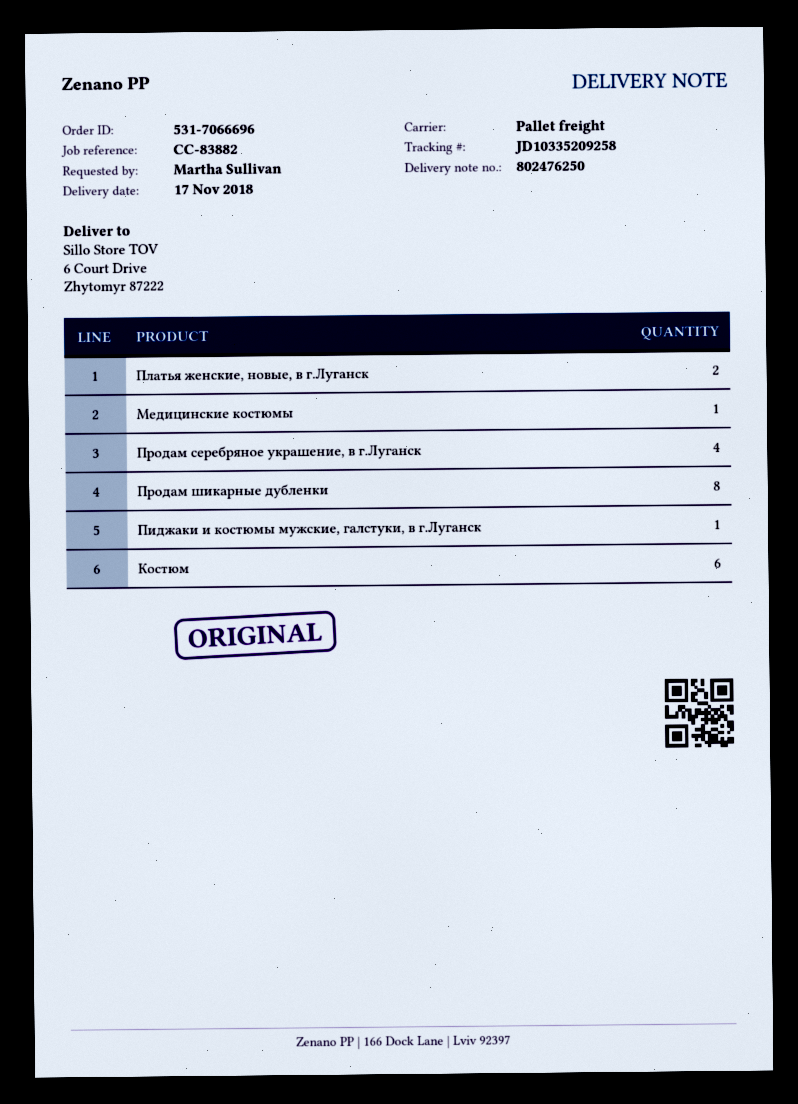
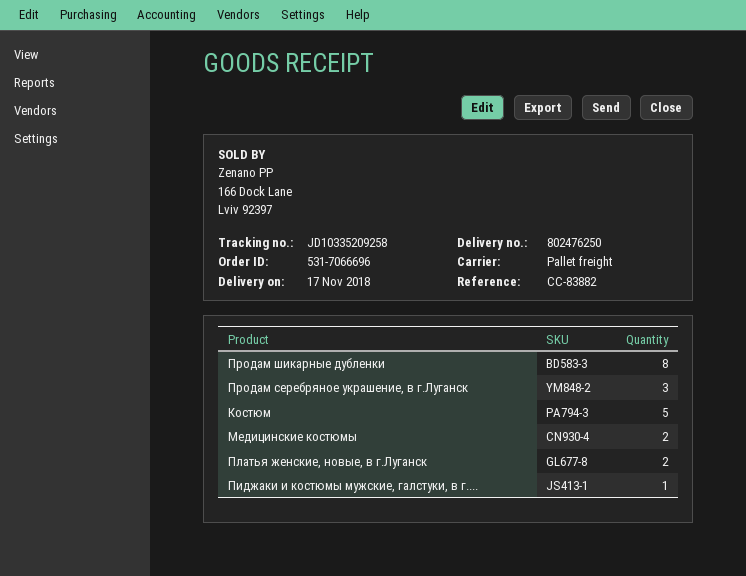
Медицинские костюмы: 1 -> 2
Продам серебряное украшение, в г.Луганск: 4 -> 3
Костюм: 6 -> 5

